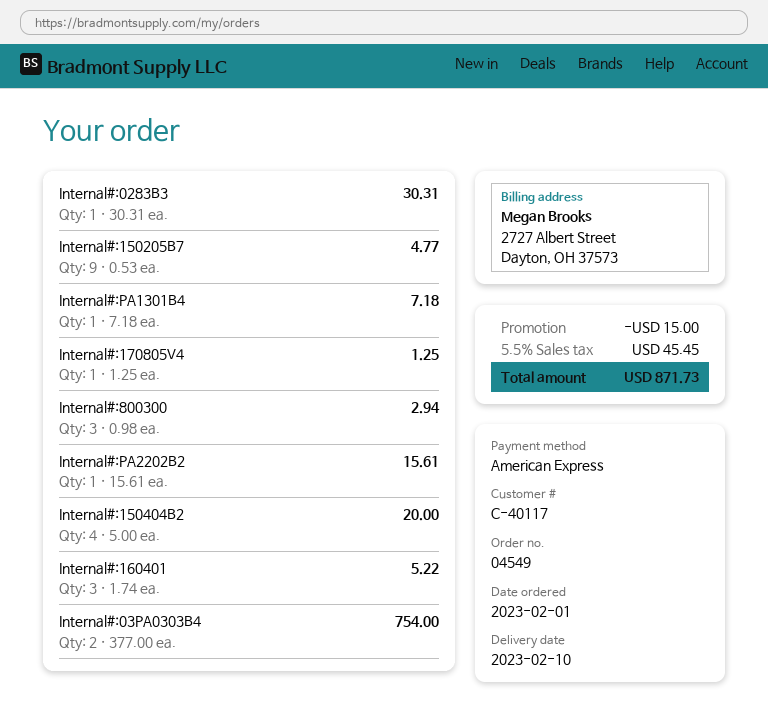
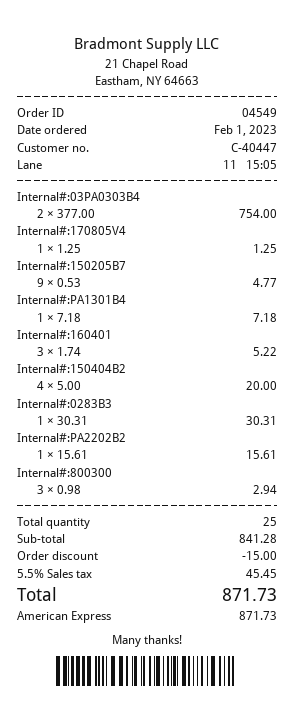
customer number: C-40117 -> C-40447

